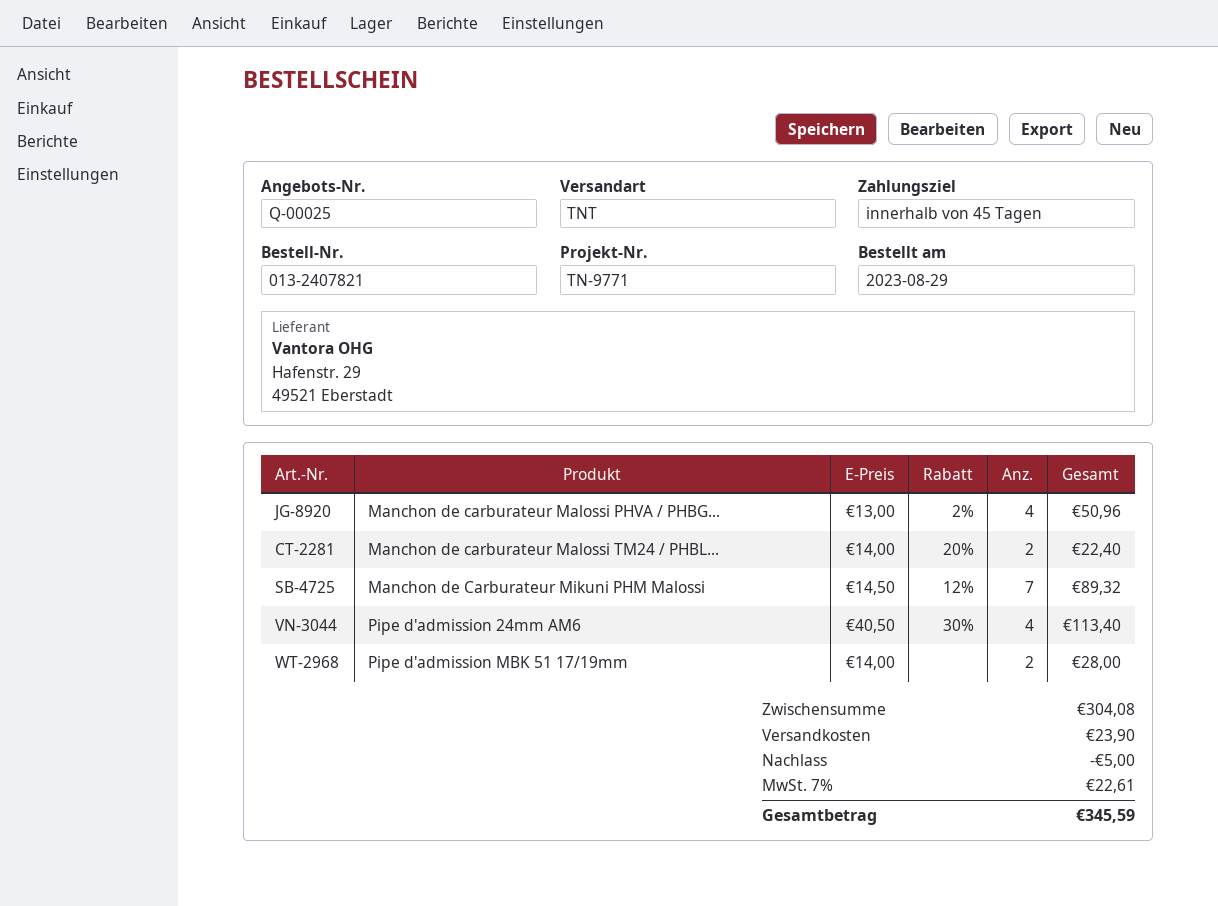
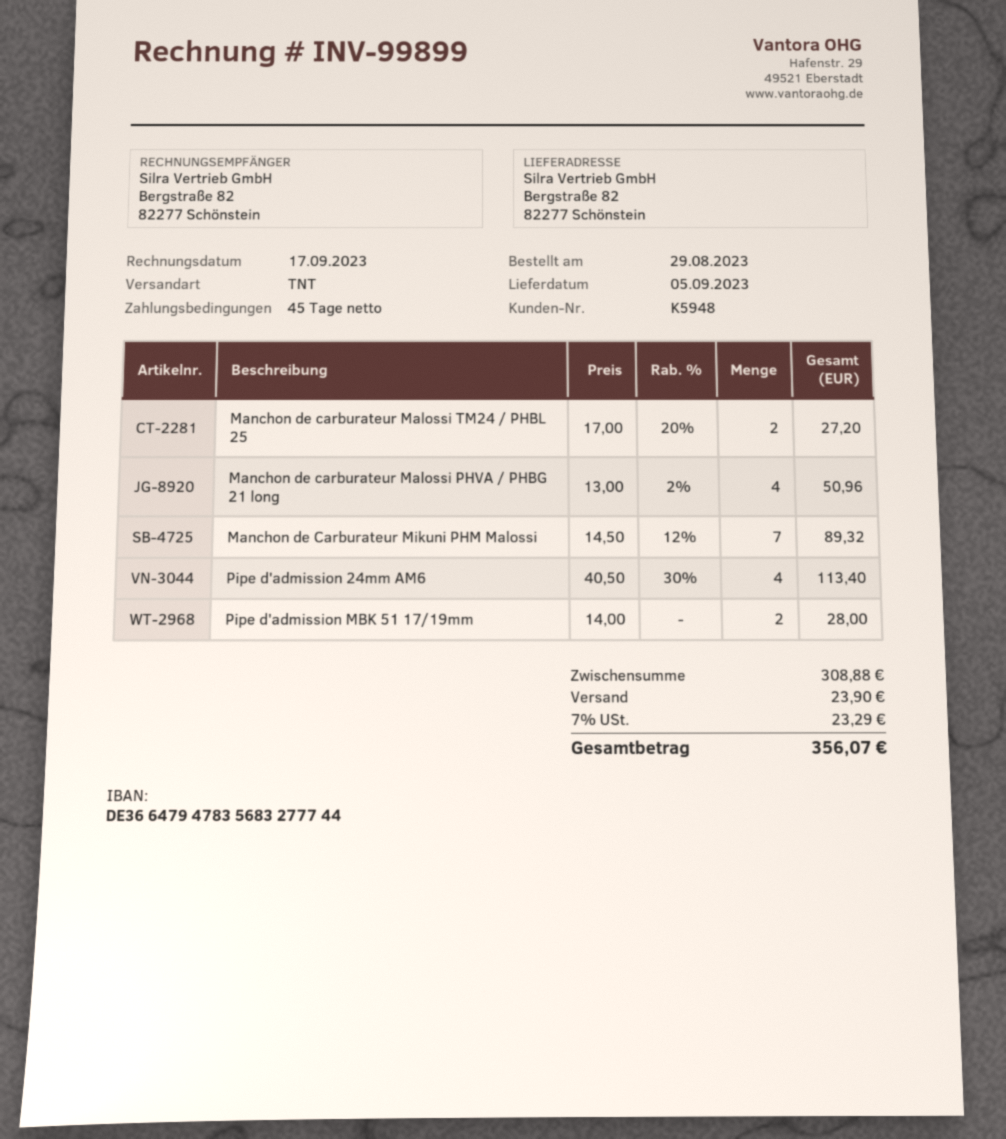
Manchon de carburateur Malossi TM24 / PHBL...: 2 x 14.00 - 20% = 22.40 -> 2 x 17.00 - 20% = 27.20
subtotal: 304.08 -> 308.88
discount: 5.00 -> none
tax: 7% = 22.61 -> 7% = 23.29
total: 345.59 -> 356.07

